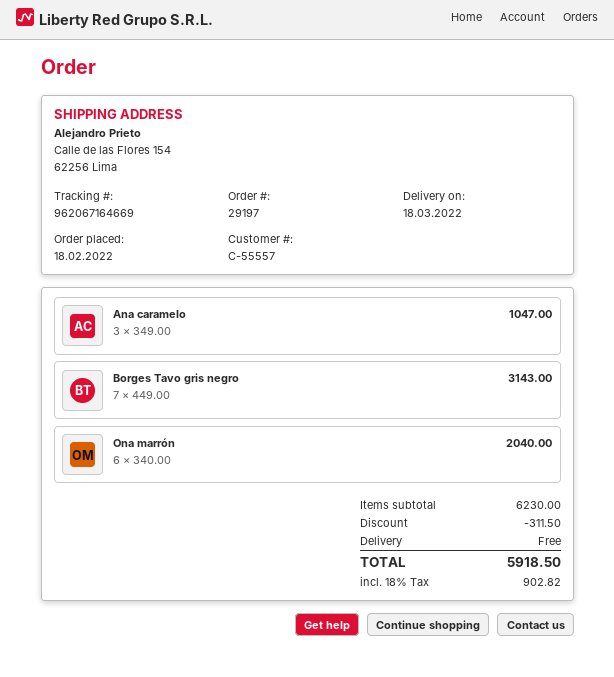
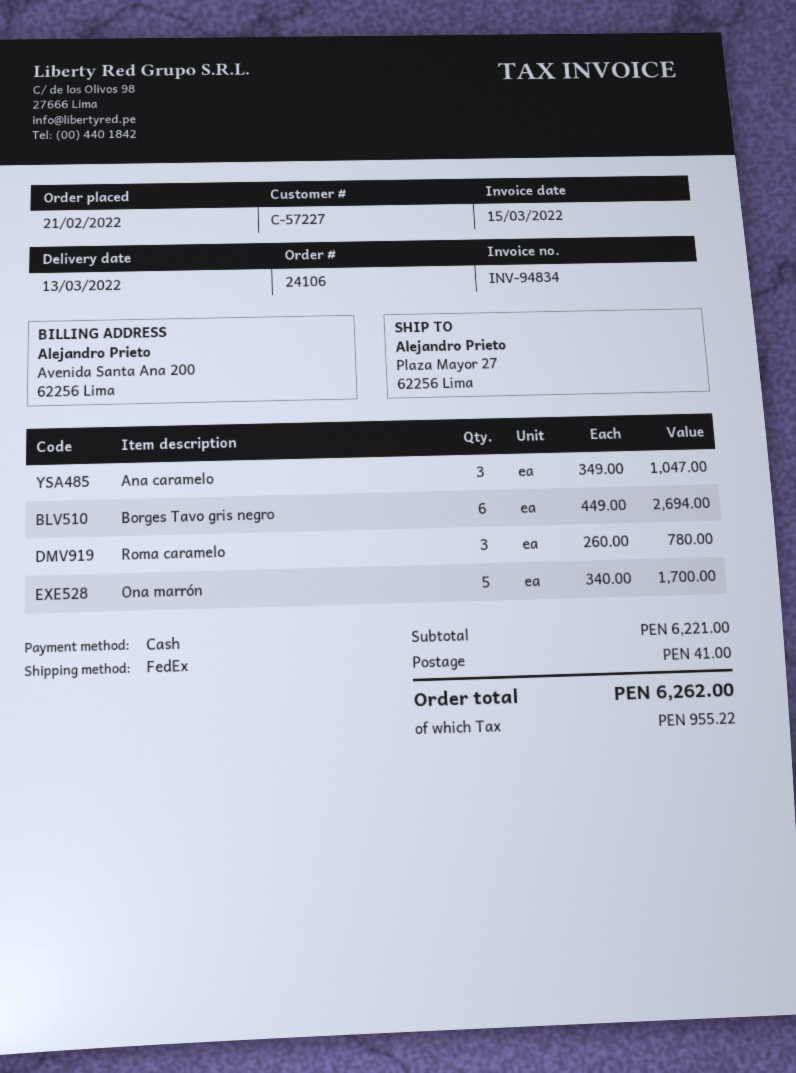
order number: 29197 -> 24106
order date: 2022-02-18 -> 2022-02-21
delivery date: 2022-03-18 -> 2022-03-13
customer number: C-55557 -> C-57227
ship to: Calle de las Flores 154, 62256 Lima -> Plaza Mayor 27, 62256 Lima
Borges Tavo gris negro: 7 x 449.00 = 3143.00 -> 6 x 449.00 = 2694.00
Ona marrón: 6 x 340.00 = 2040.00 -> 5 x 340.00 = 1700.00
Roma caramelo: none -> 3 x 260.00 = 780.00
subtotal: 6230.00 -> 6221.00
discount: 311.50 -> none
shipping: 0.00 -> 41.00
tax: 902.82 -> 955.22
total: 5918.50 -> 6262.00

